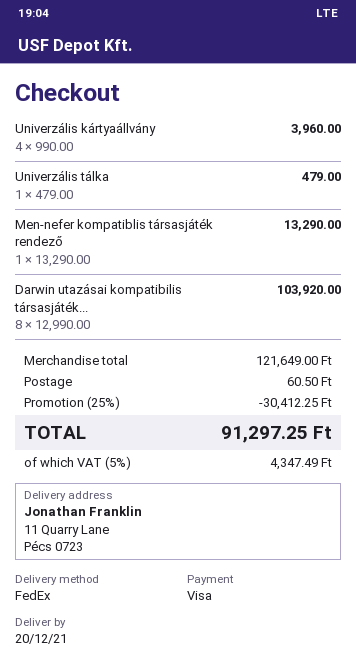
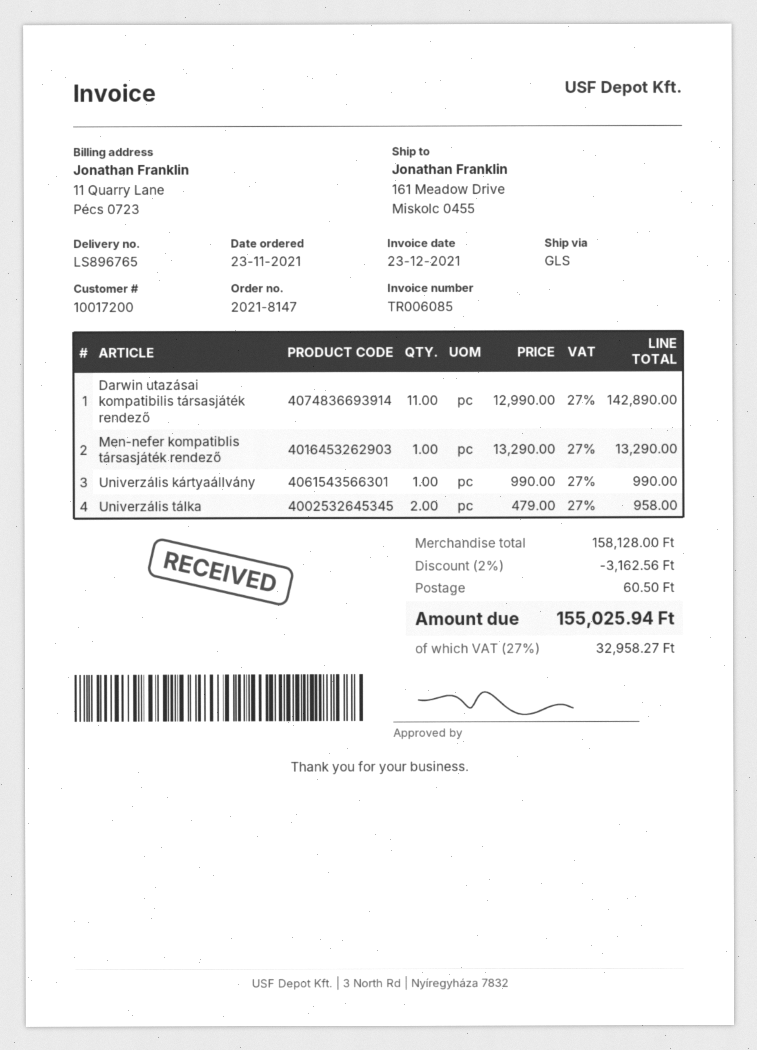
shipping method: FedEx -> GLS
ship to: 11 Quarry Lane, Pécs 0723 -> 161 Meadow Drive, Miskolc 0455
Univerzális kártyaállvány: 4 x 990.00 = 3960.00 -> 1 x 990.00 = 990.00
Univerzális tálka: 1 x 479.00 = 479.00 -> 2 x 479.00 = 958.00
Darwin utazásai kompatibilis társasjáték...: 8 x 12990.00 = 103920.00 -> 11 x 12990.00 = 142890.00
subtotal: 121649.00 -> 158128.00
discount: 25% = 30412.25 -> 2% = 3162.56
tax: 5% = 4347.49 -> 27% = 32958.27
total: 91297.25 -> 155025.94

